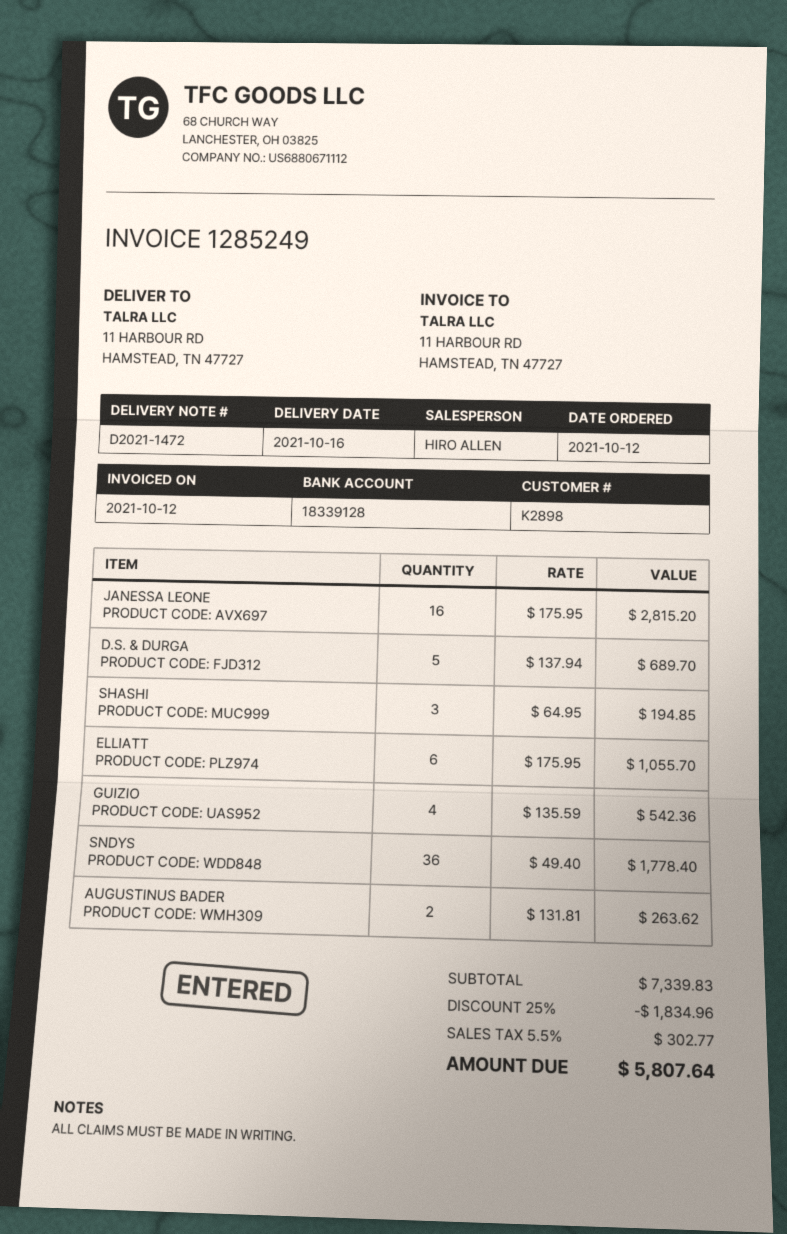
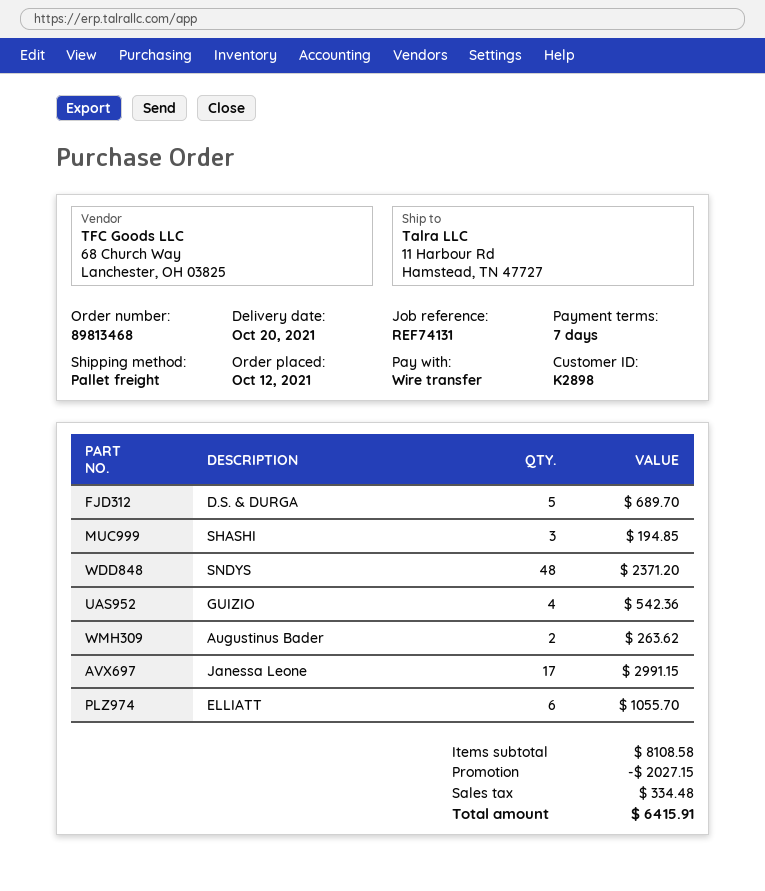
delivery date: 2021-10-16 -> 2021-10-20
JANESSA LEONE: 16 for 2815.20 -> 17 for 2991.15
SNDYS: 36 for 1778.40 -> 48 for 2371.20
subtotal: 7339.83 -> 8108.58
discount: 1834.96 -> 2027.15
tax: 302.77 -> 334.48
total: 5807.64 -> 6415.91

